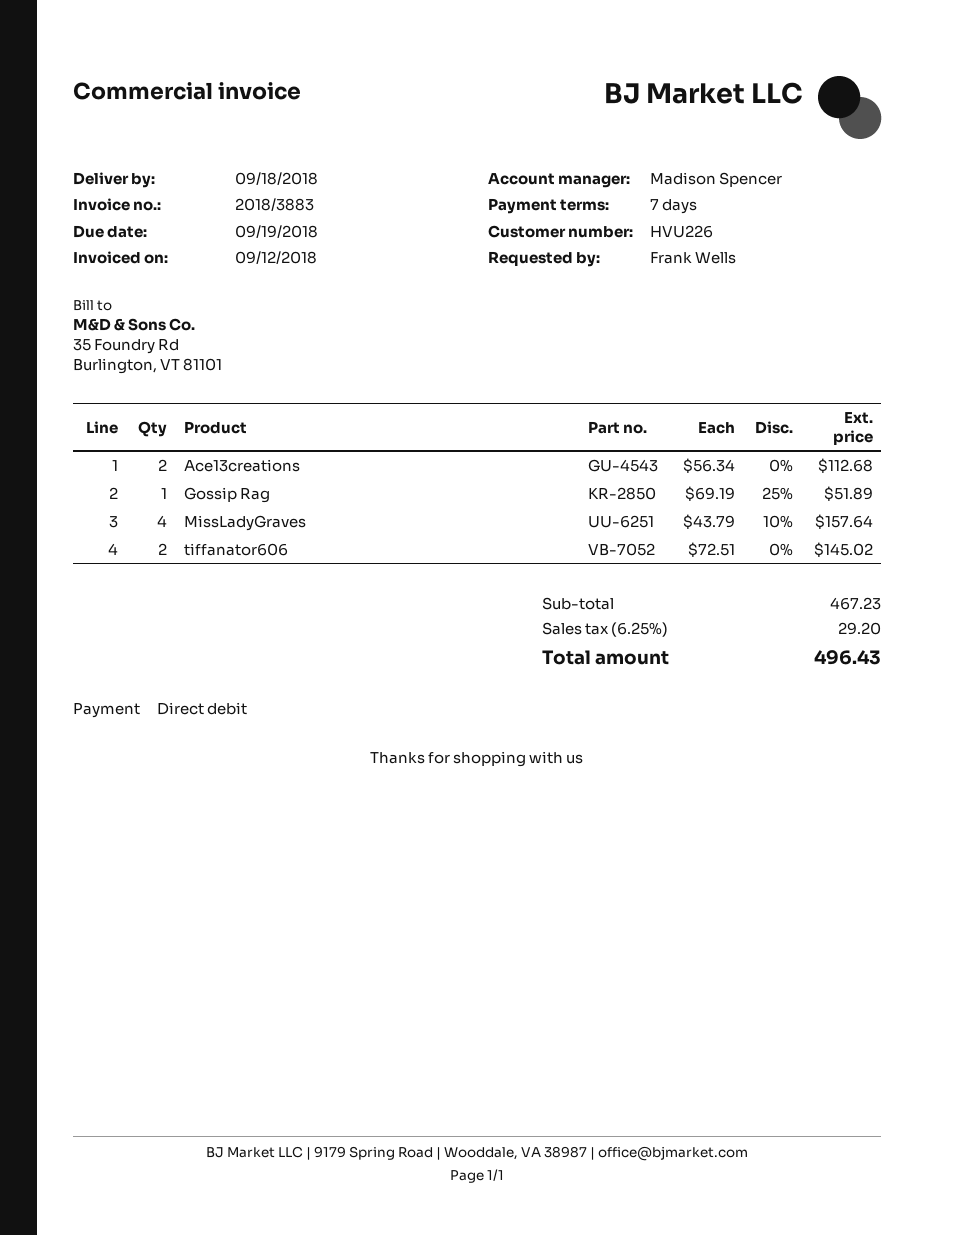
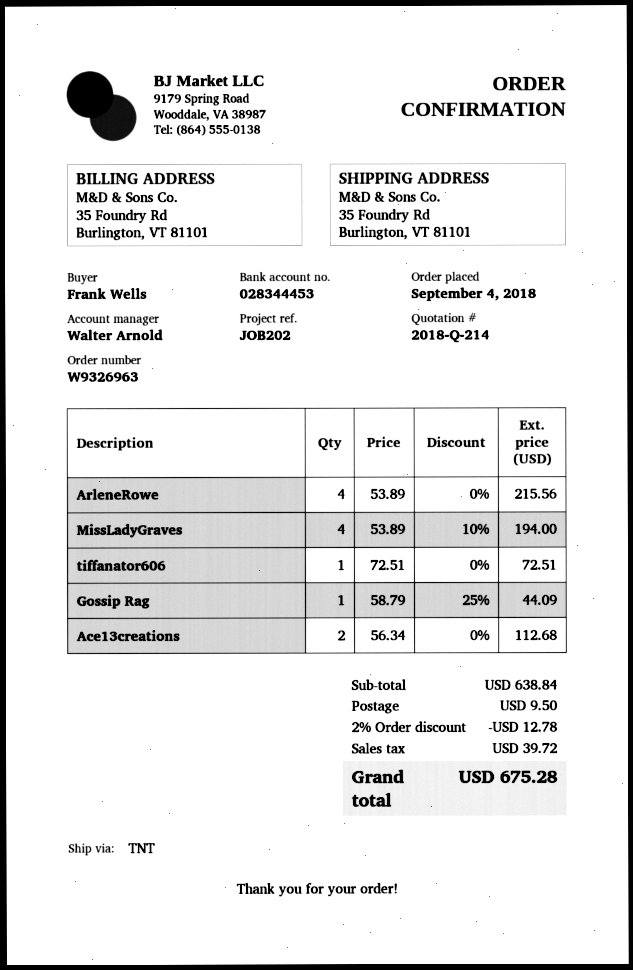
sales rep: Madison Spencer -> Walter Arnold
Gossip Rag: 1 x 69.19 - 25% = 51.89 -> 1 x 58.79 - 25% = 44.09
MissLadyGraves: 4 x 43.79 - 10% = 157.64 -> 4 x 53.89 - 10% = 194.00
tiffanator606: 2 x 72.51 = 145.02 -> 1 x 72.51 = 72.51
ArleneRowe: none -> 4 x 53.89 = 215.56
subtotal: 467.23 -> 638.84
discount: none -> 2% = 12.78
shipping: none -> 9.50
tax: 29.20 -> 39.72
total: 496.43 -> 675.28

